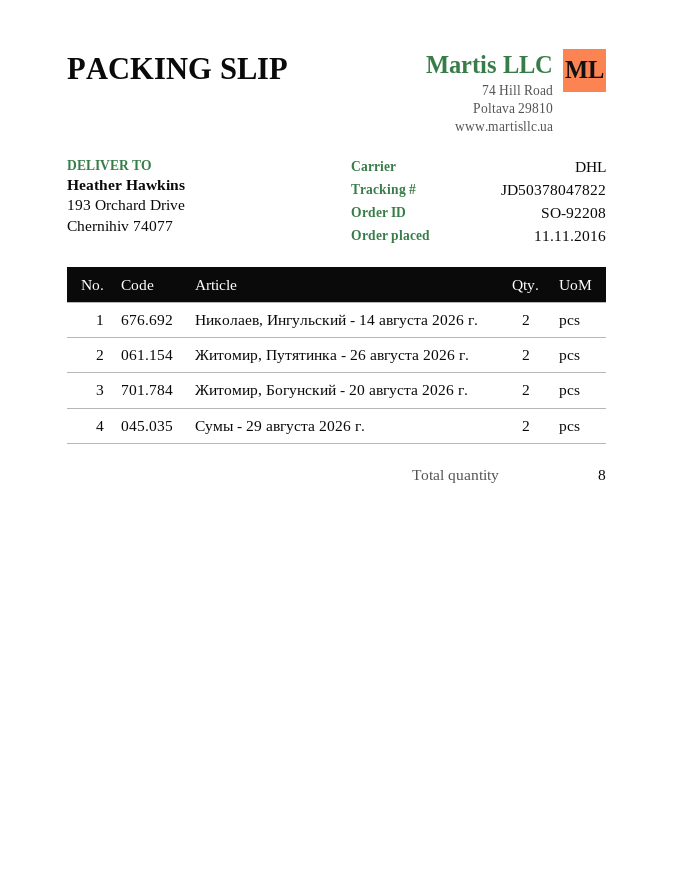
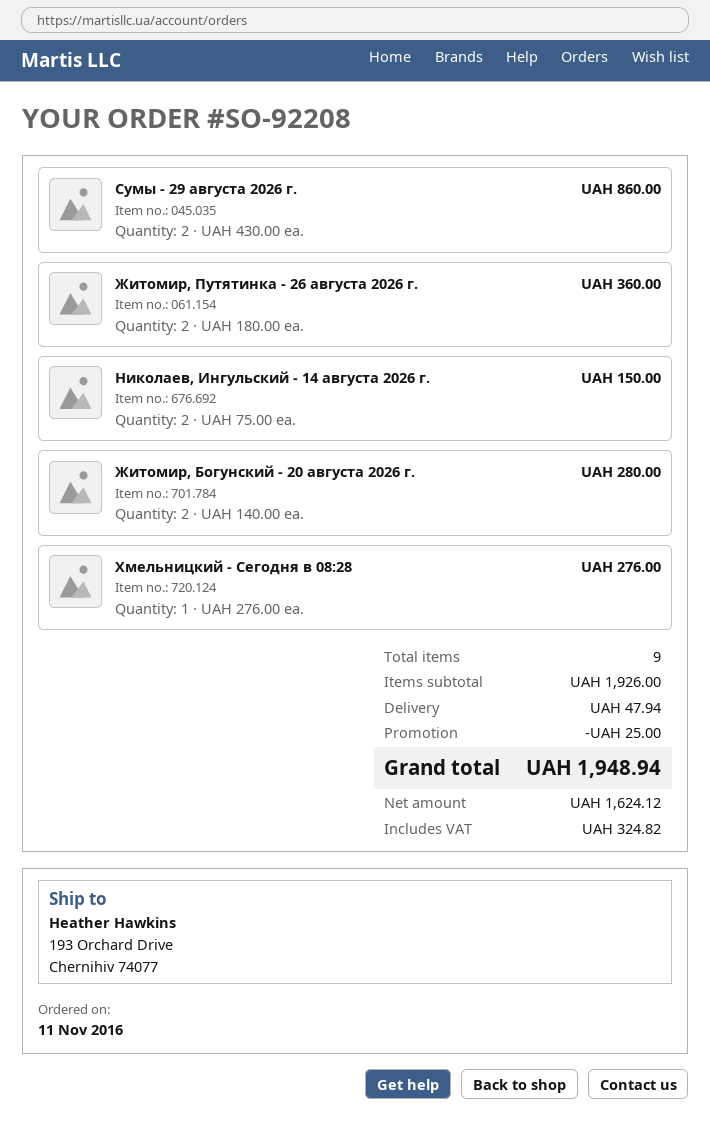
Хмельницкий - Сегодня в 08:28: none -> 1
total quantity: 8 -> 9

